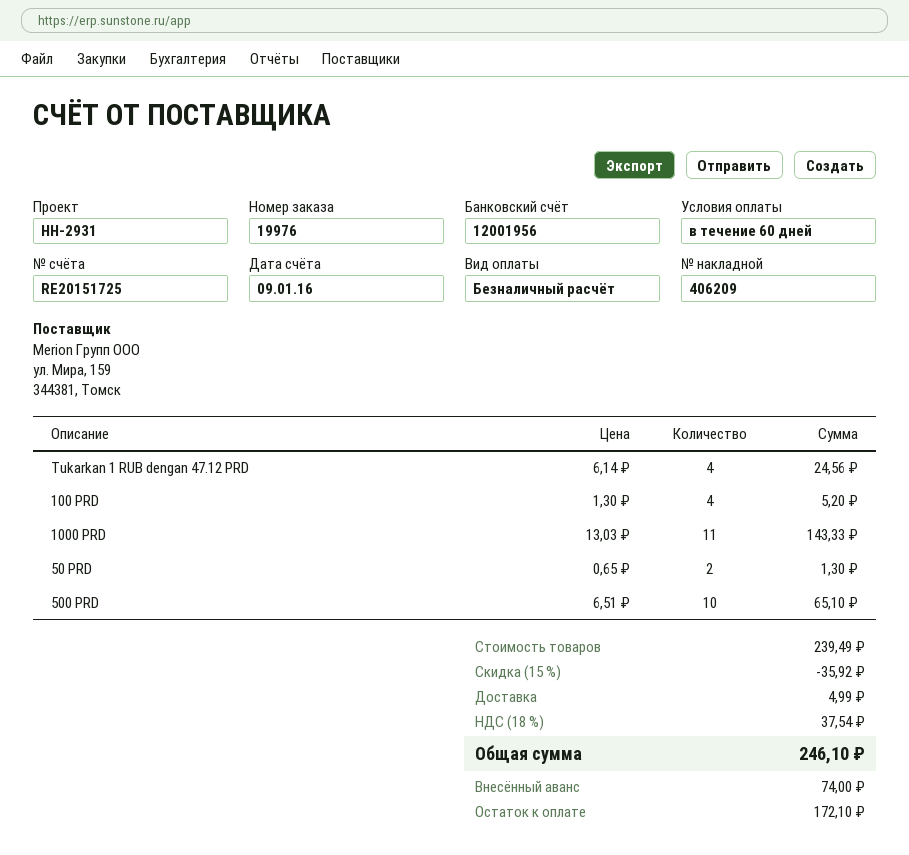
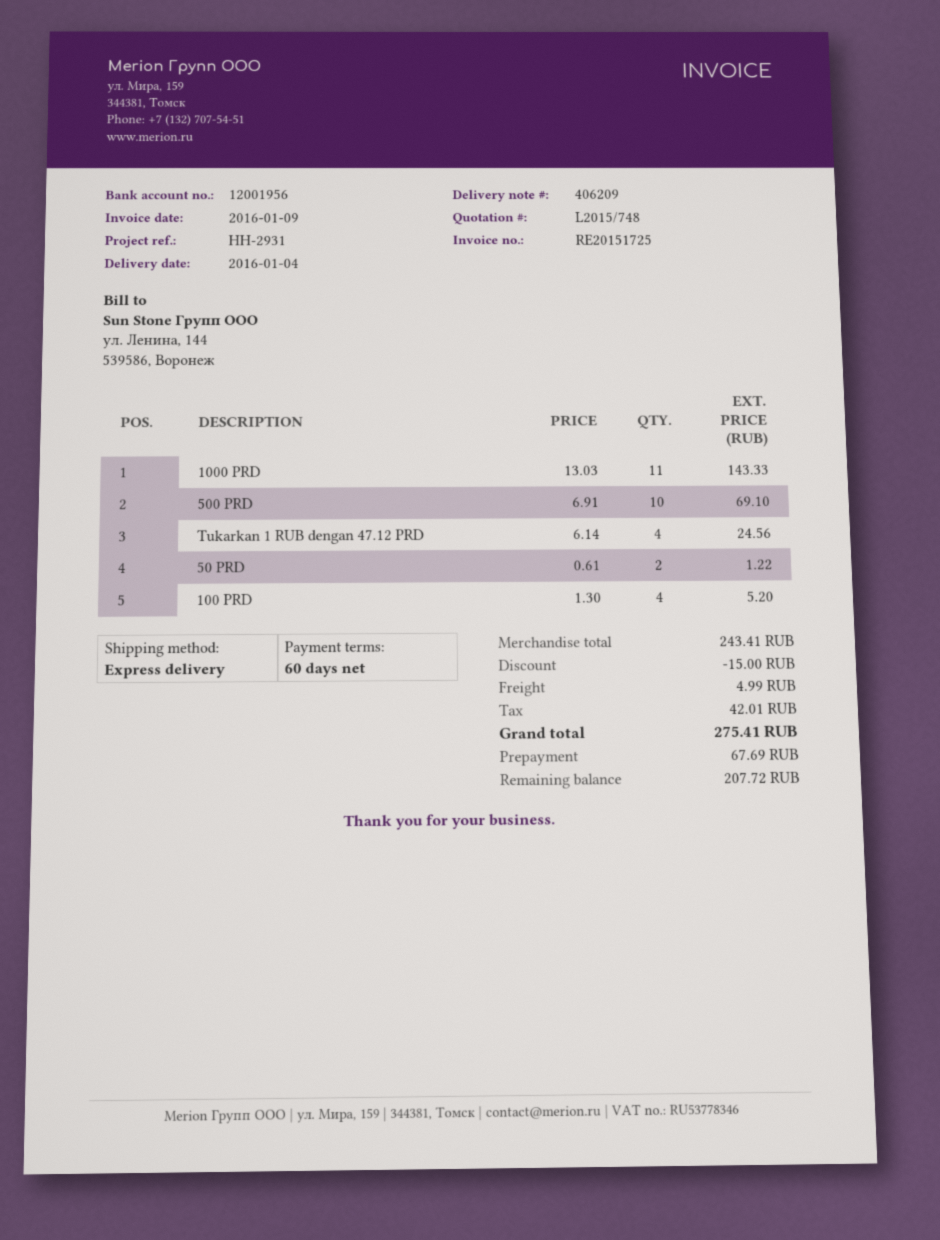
50 PRD: 2 x 0.65 = 1.30 -> 2 x 0.61 = 1.22
500 PRD: 10 x 6.51 = 65.10 -> 10 x 6.91 = 69.10
subtotal: 239.49 -> 243.41
discount: 35.92 -> 15.00
tax: 37.54 -> 42.01
total: 246.10 -> 275.41
deposit: 74.00 -> 67.69
balance: 172.10 -> 207.72

